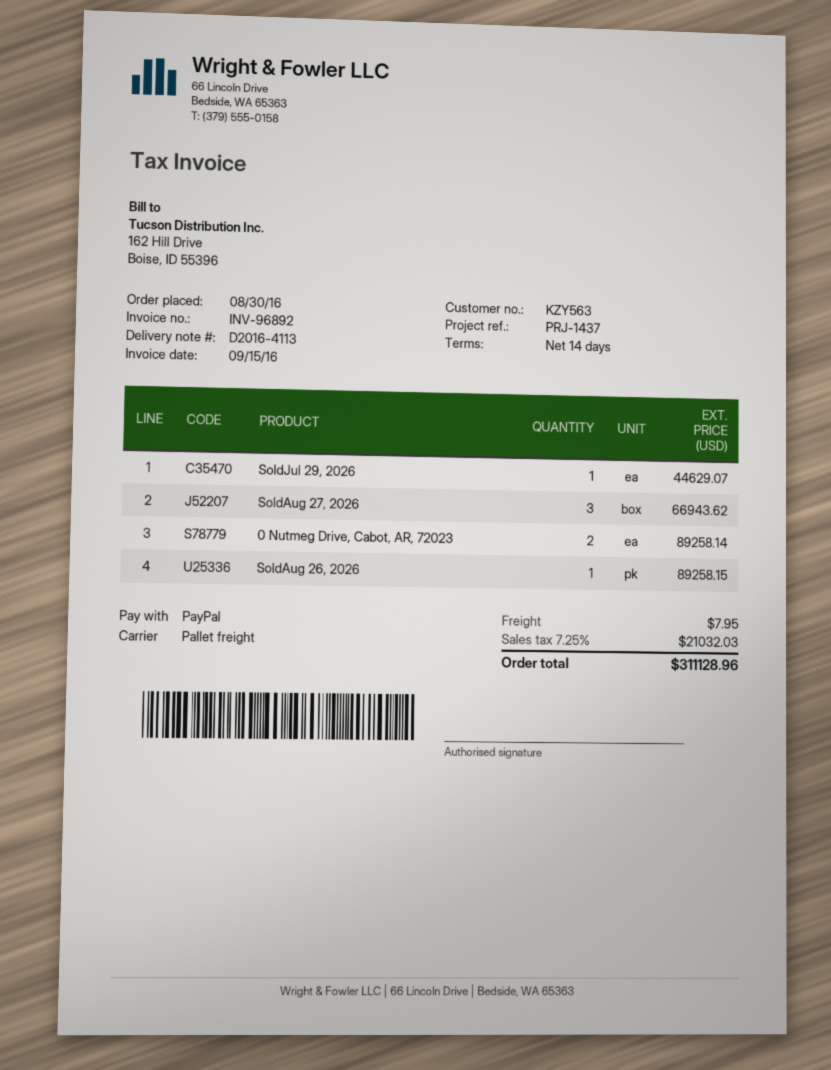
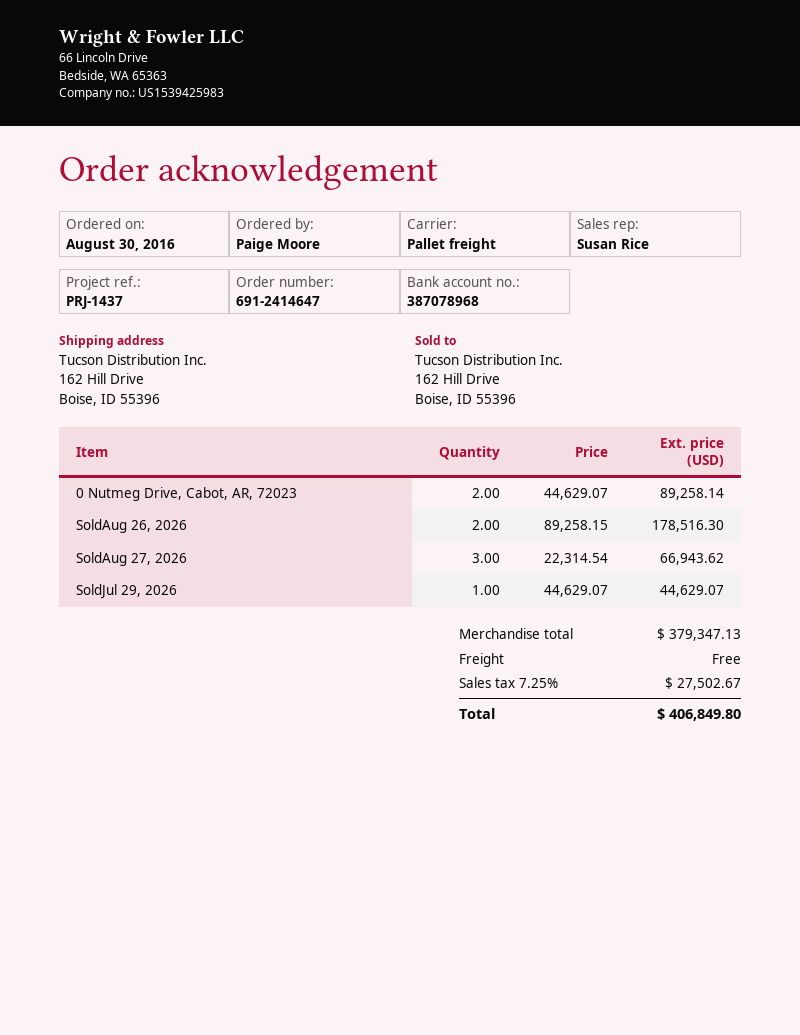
SoldAug 26, 2026: 1 for 89258.15 -> 2 for 178516.30
shipping: 7.95 -> 0.00
tax: 7.25% = 21032.03 -> 7.25% = 27502.67
total: 311128.96 -> 406849.80

